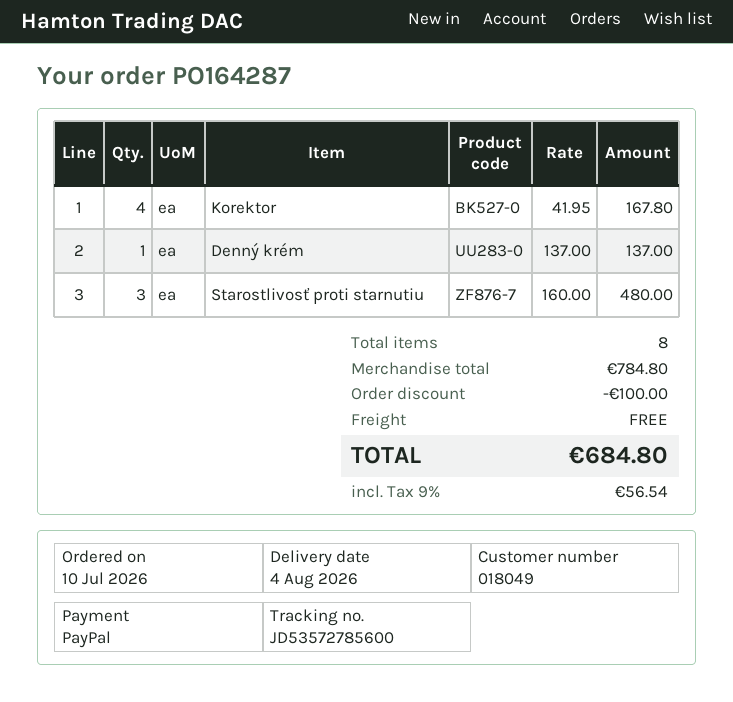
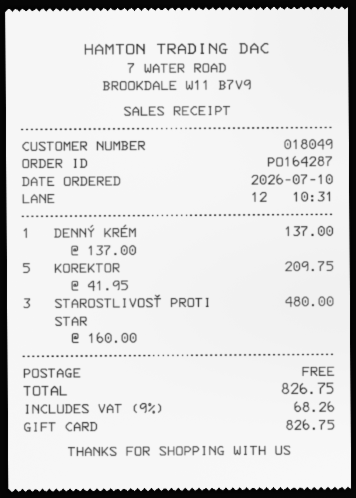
payment method: PayPal -> gift card
Korektor: 4 x 41.95 = 167.80 -> 5 x 41.95 = 209.75
discount: 100.00 -> none
tax: 9% = 56.54 -> 9% = 68.26
total: 684.80 -> 826.75

